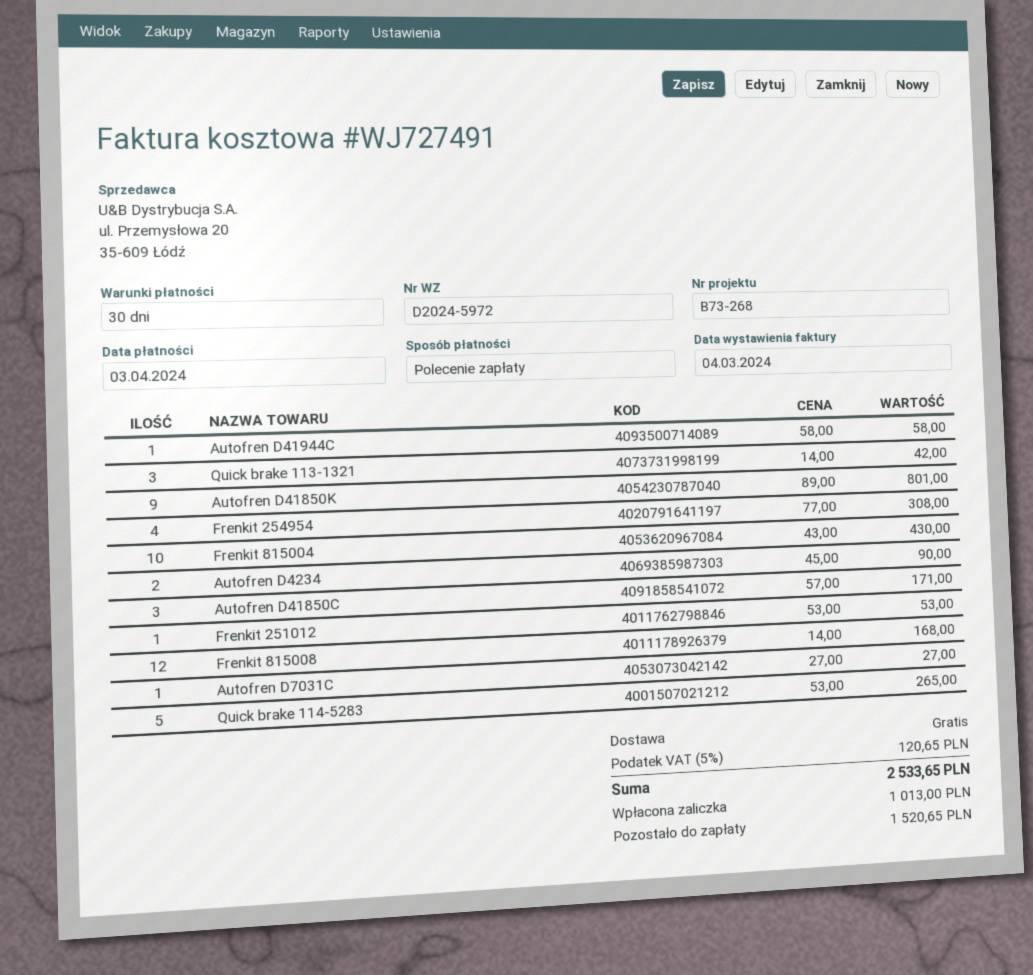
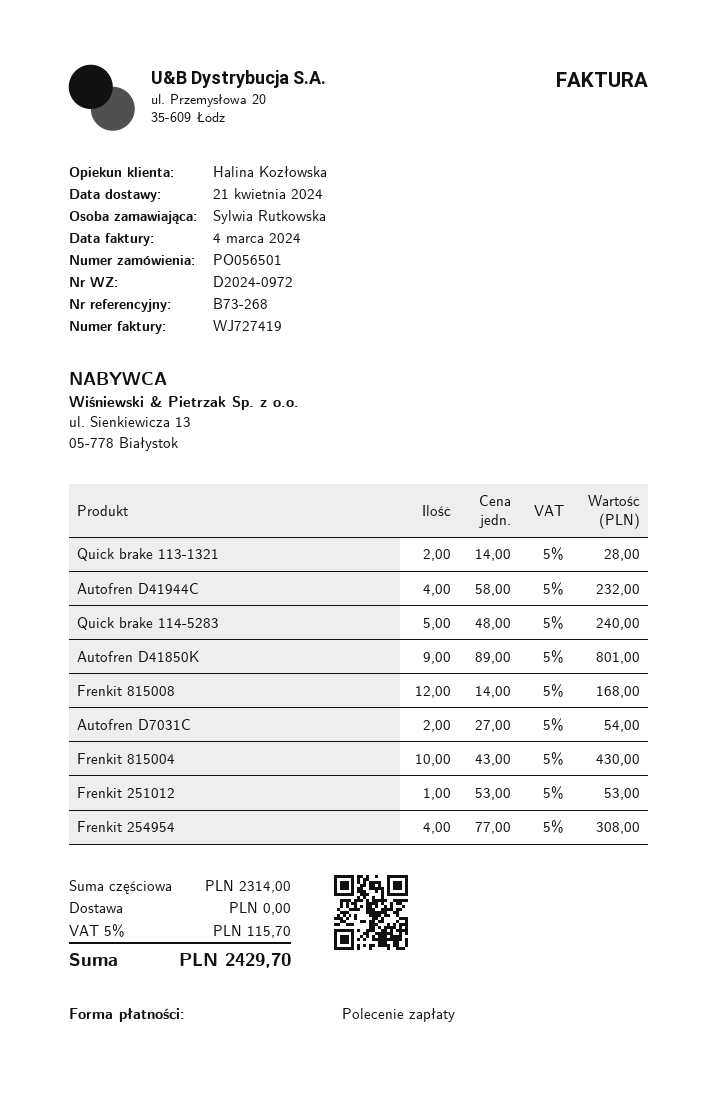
delivery note number: D2024-5972 -> D2024-0972
invoice number: WJ727491 -> WJ727419
Autofren D41944C: 1 x 58.00 = 58.00 -> 4 x 58.00 = 232.00
Quick brake 113-1321: 3 x 14.00 = 42.00 -> 2 x 14.00 = 28.00
Autofren D4234: 2 x 45.00 = 90.00 -> none
Autofren D41850C: 3 x 57.00 = 171.00 -> none
Autofren D7031C: 1 x 27.00 = 27.00 -> 2 x 27.00 = 54.00
Quick brake 114-5283: 5 x 53.00 = 265.00 -> 5 x 48.00 = 240.00
tax: 5% = 120.65 -> 5% = 115.70
total: 2533.65 -> 2429.70

